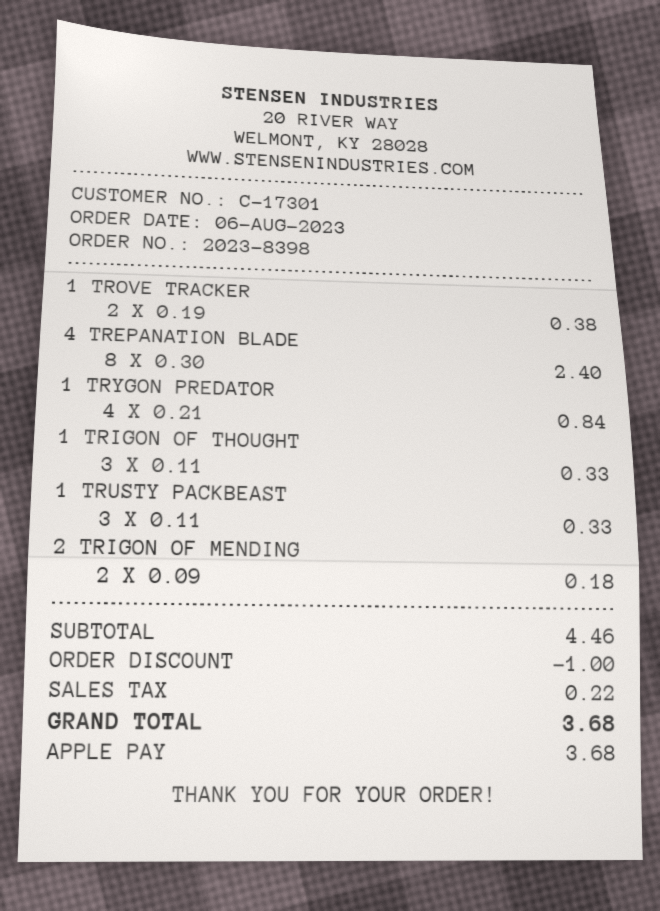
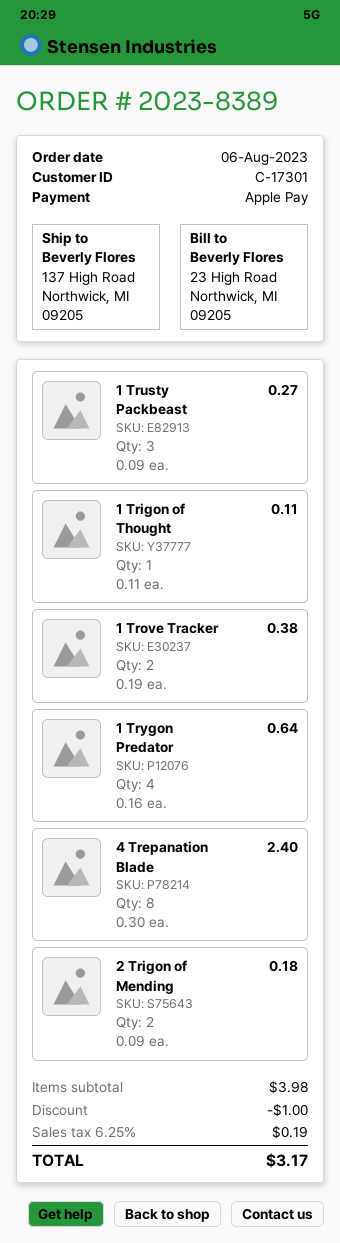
order number: 2023-8398 -> 2023-8389
1 TRYGON PREDATOR: 4 x 0.21 = 0.84 -> 4 x 0.16 = 0.64
1 TRIGON OF THOUGHT: 3 x 0.11 = 0.33 -> 1 x 0.11 = 0.11
1 TRUSTY PACKBEAST: 3 x 0.11 = 0.33 -> 3 x 0.09 = 0.27
subtotal: 4.46 -> 3.98
tax: 0.22 -> 0.19
total: 3.68 -> 3.17

